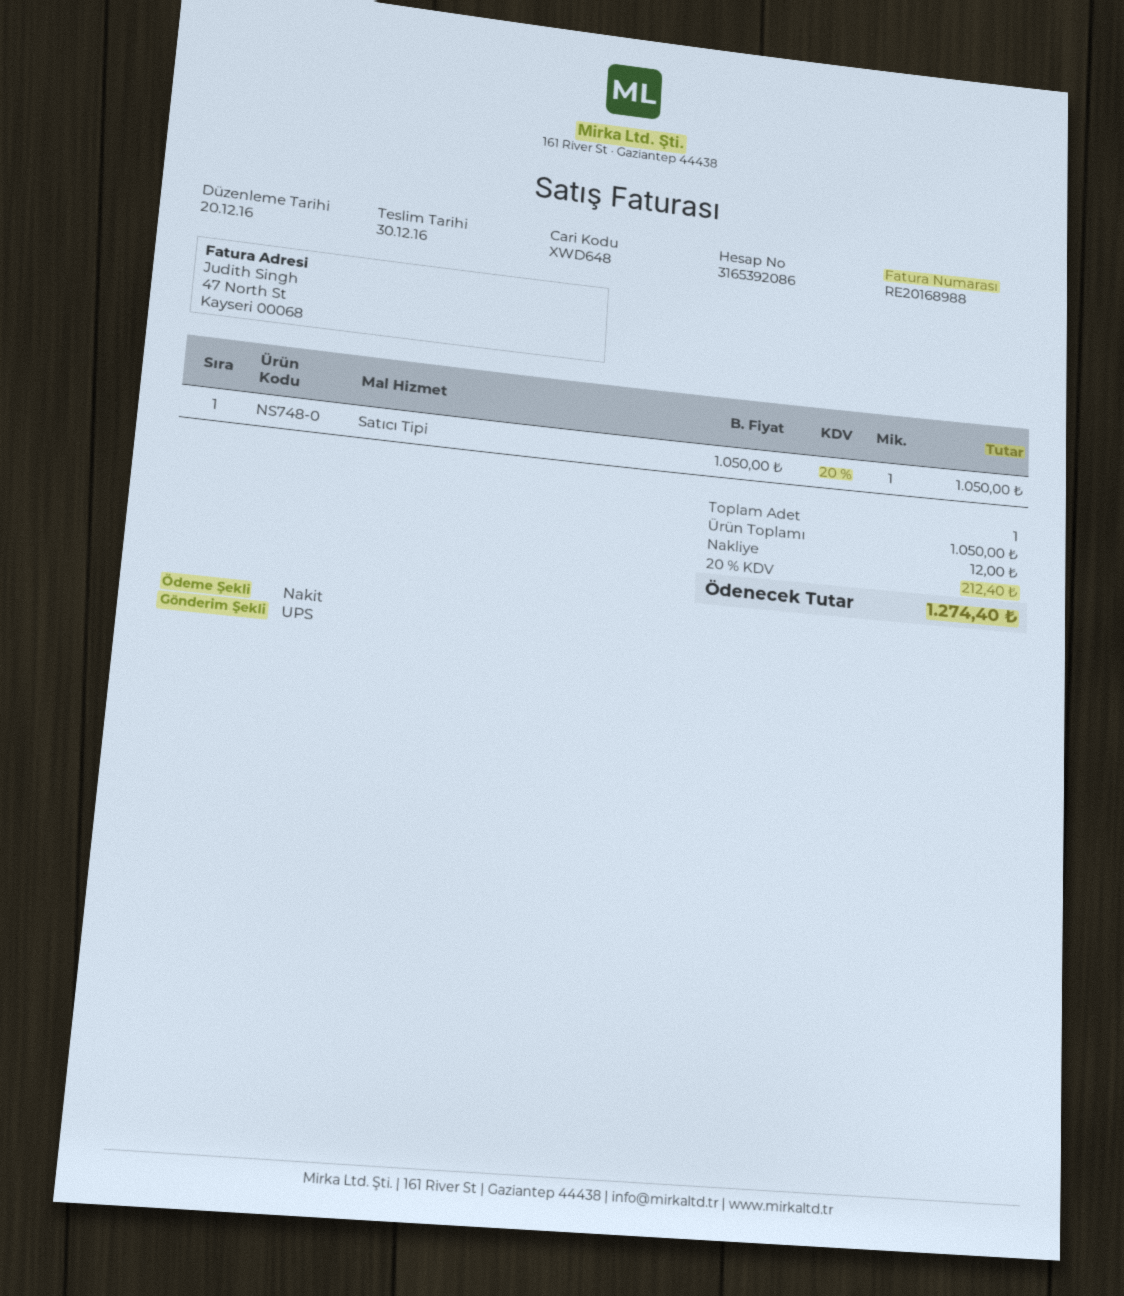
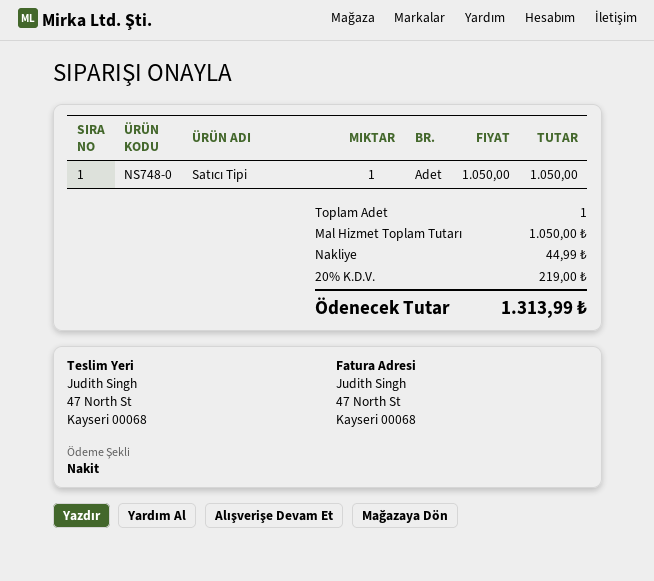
shipping: 12.00 -> 44.99
tax: 20% = 212.40 -> 20% = 219.00
total: 1274.40 -> 1313.99

